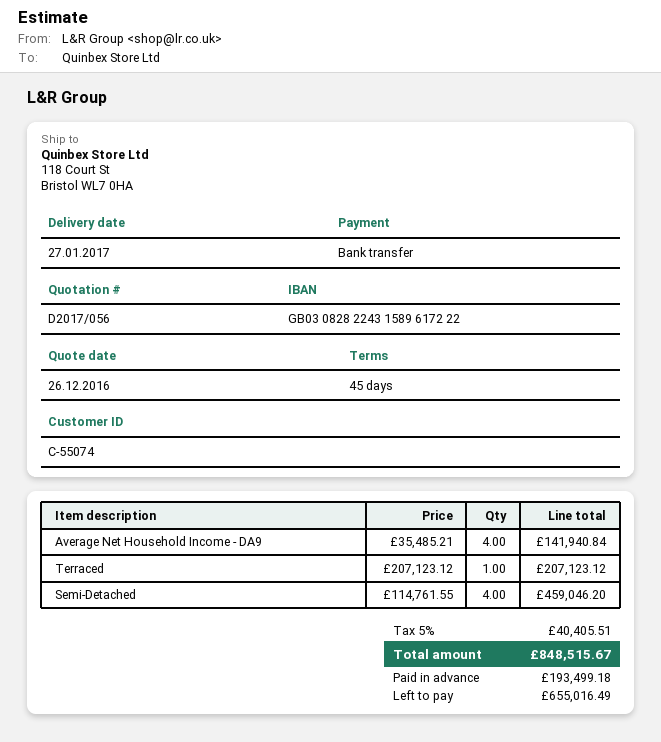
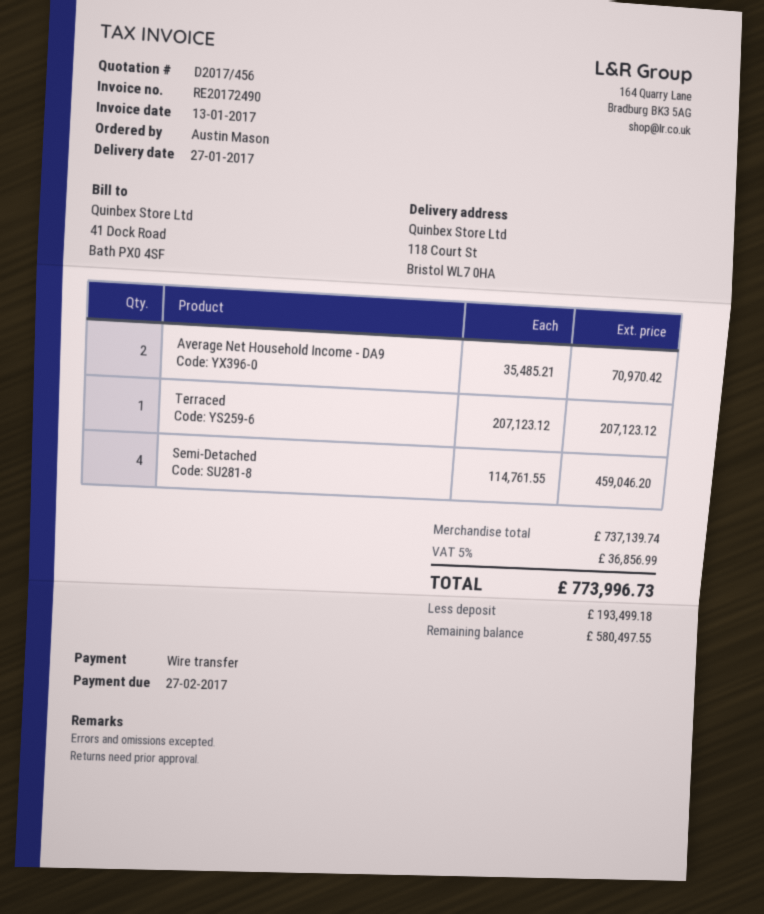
quote number: D2017/056 -> D2017/456
Average Net Household Income - DA9: 4 x 35485.21 = 141940.84 -> 2 x 35485.21 = 70970.42
tax: 5% = 40405.51 -> 5% = 36856.99
total: 848515.67 -> 773996.73
balance: 655016.49 -> 580497.55

